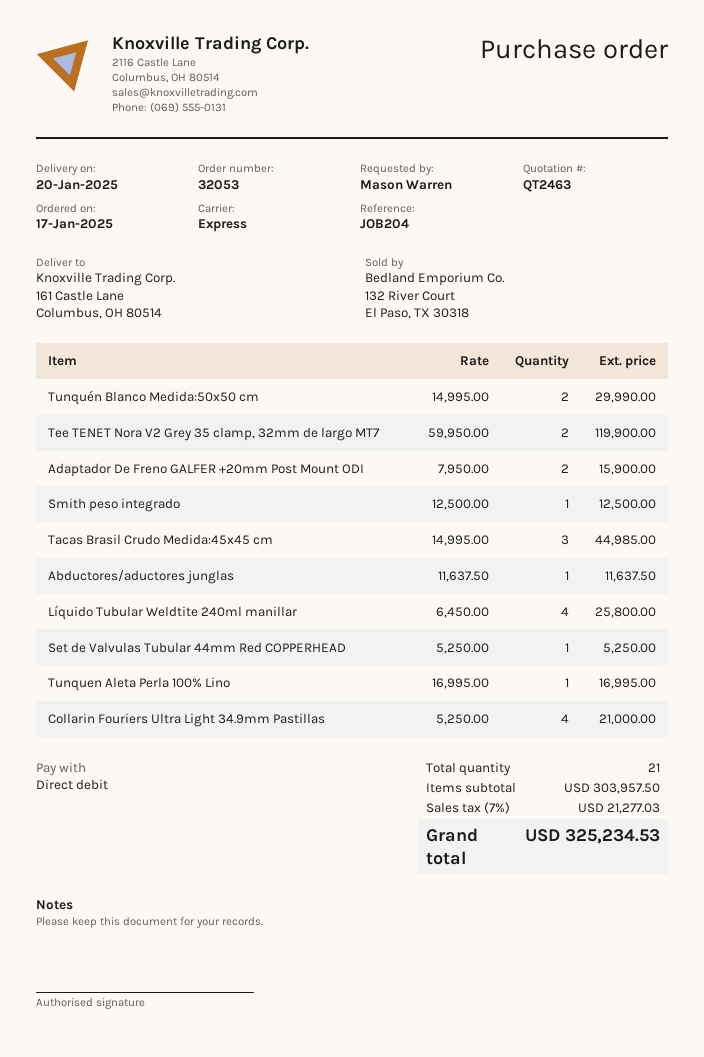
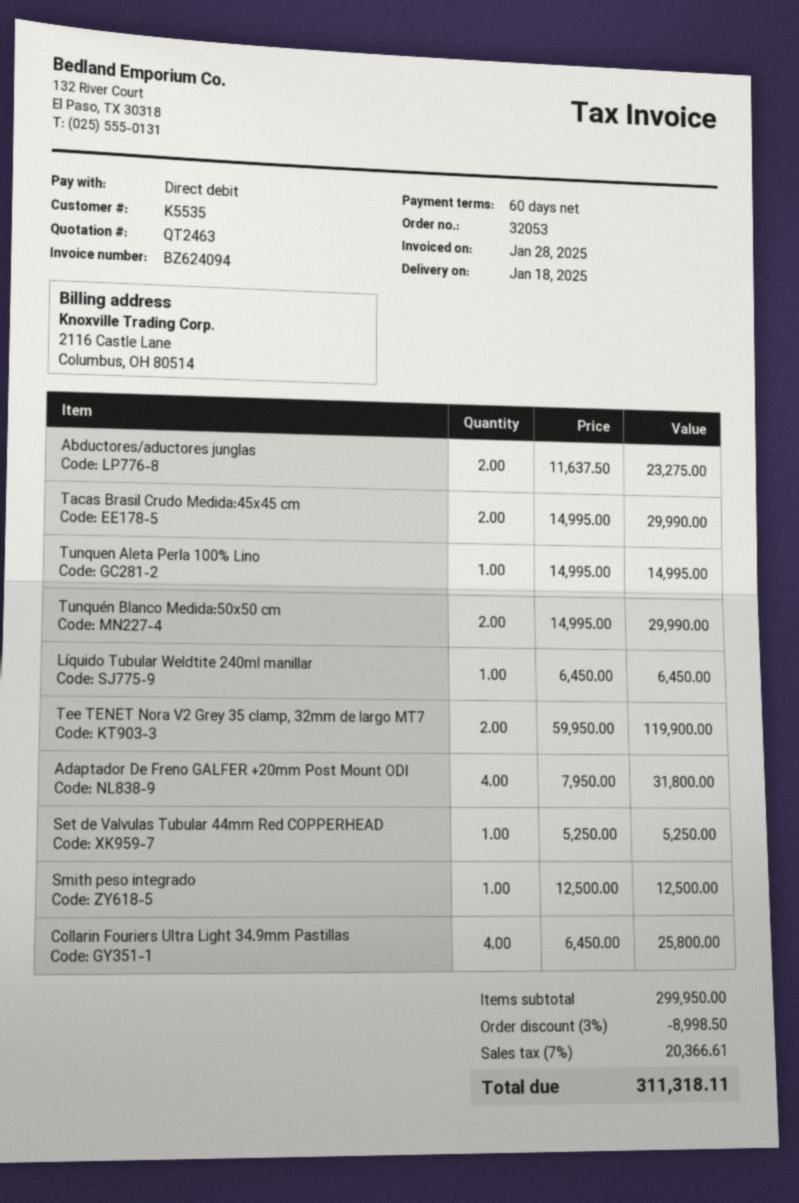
delivery date: 2025-01-20 -> 2025-01-18
Adaptador De Freno GALFER +20mm Post Mount ODI: 2 x 7950.00 = 15900.00 -> 4 x 7950.00 = 31800.00
Tacas Brasil Crudo Medida:45x45 cm: 3 x 14995.00 = 44985.00 -> 2 x 14995.00 = 29990.00
Abductores/aductores junglas: 1 x 11637.50 = 11637.50 -> 2 x 11637.50 = 23275.00
Líquido Tubular Weldtite 240ml manillar: 4 x 6450.00 = 25800.00 -> 1 x 6450.00 = 6450.00
Tunquen Aleta Perla 100% Lino: 1 x 16995.00 = 16995.00 -> 1 x 14995.00 = 14995.00
Collarin Fouriers Ultra Light 34.9mm Pastillas: 4 x 5250.00 = 21000.00 -> 4 x 6450.00 = 25800.00
subtotal: 303957.50 -> 299950.00
discount: none -> 3% = 8998.50
tax: 7% = 21277.03 -> 7% = 20366.61
total: 325234.53 -> 311318.11

